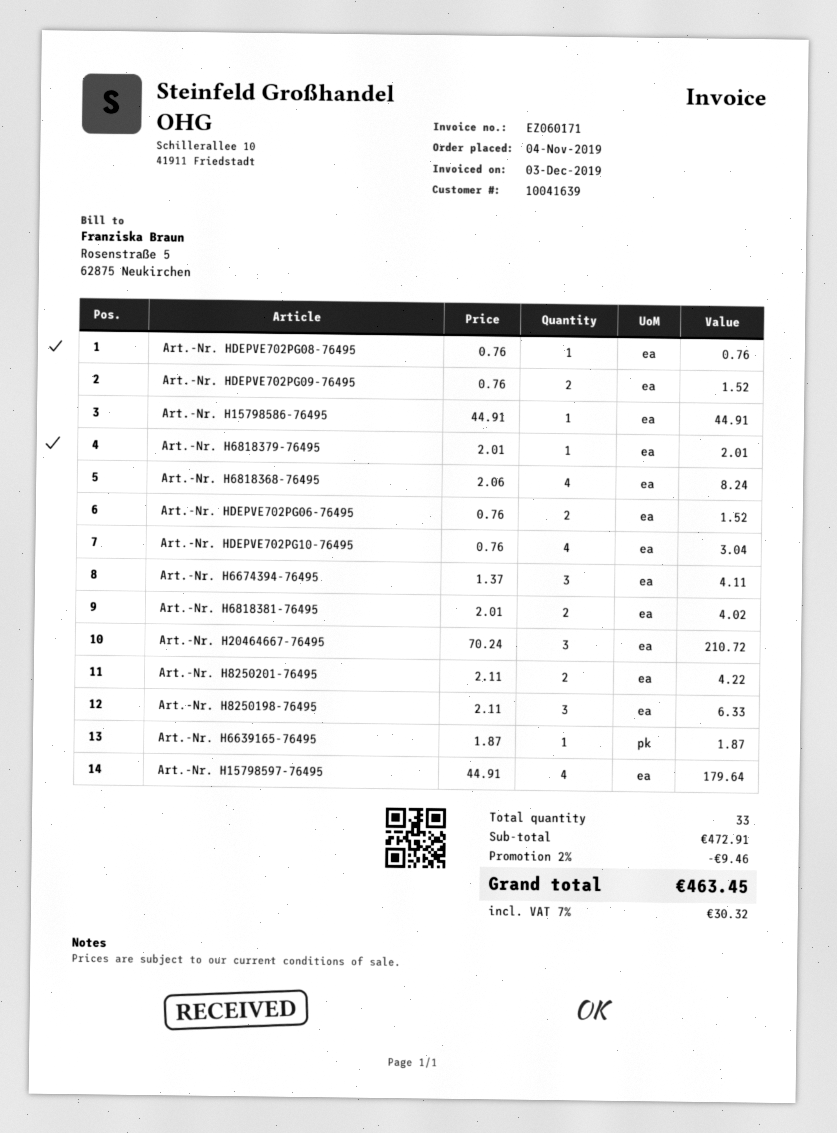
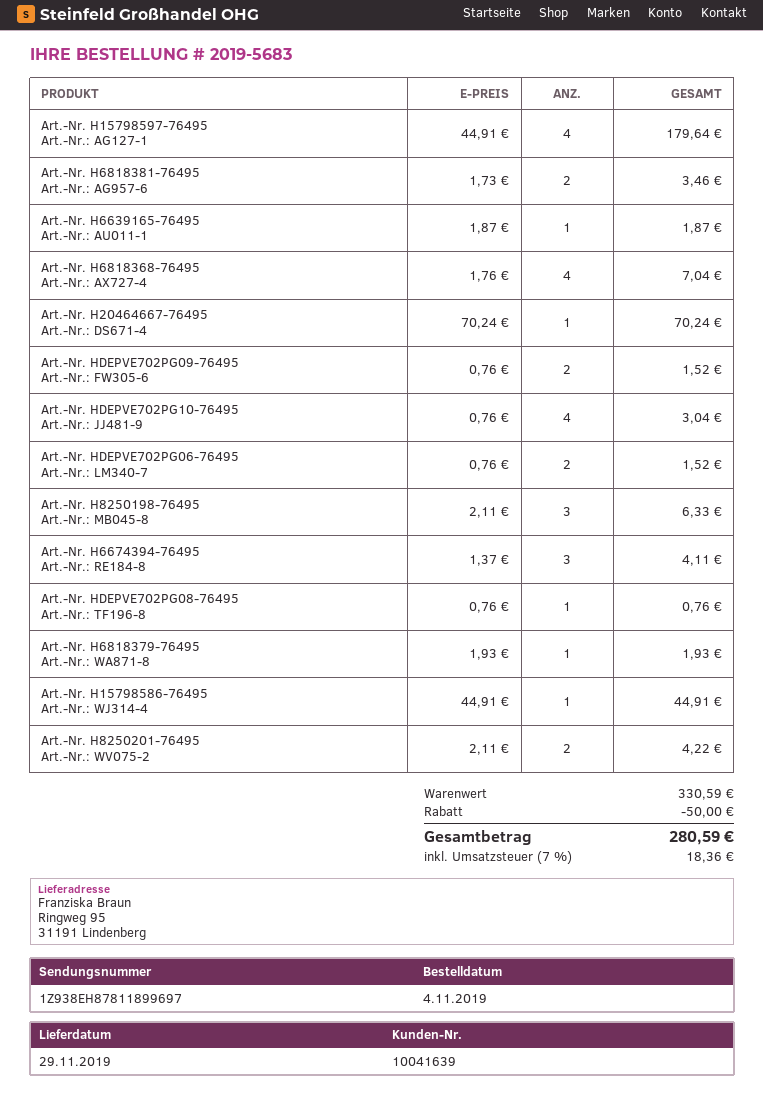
Art.-Nr. H6818379-76495: 1 x 2.01 = 2.01 -> 1 x 1.93 = 1.93
Art.-Nr. H6818368-76495: 4 x 2.06 = 8.24 -> 4 x 1.76 = 7.04
Art.-Nr. H6818381-76495: 2 x 2.01 = 4.02 -> 2 x 1.73 = 3.46
Art.-Nr. H20464667-76495: 3 x 70.24 = 210.72 -> 1 x 70.24 = 70.24
subtotal: 472.91 -> 330.59
discount: 9.46 -> 50.00
tax: 7% = 30.32 -> 7% = 18.36
total: 463.45 -> 280.59

